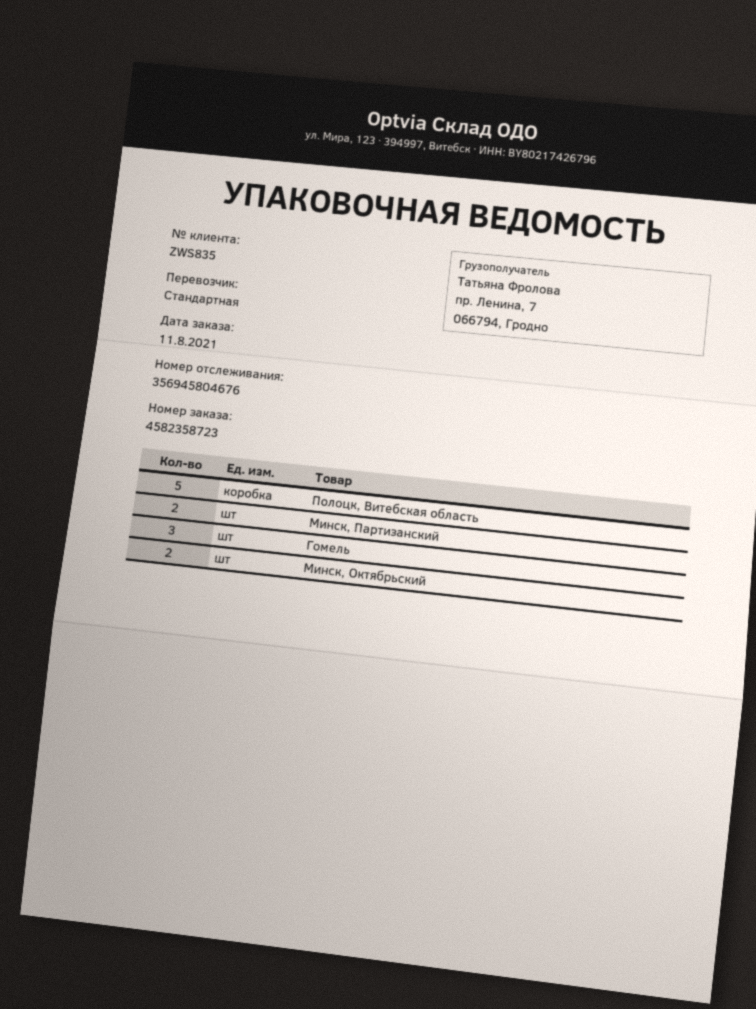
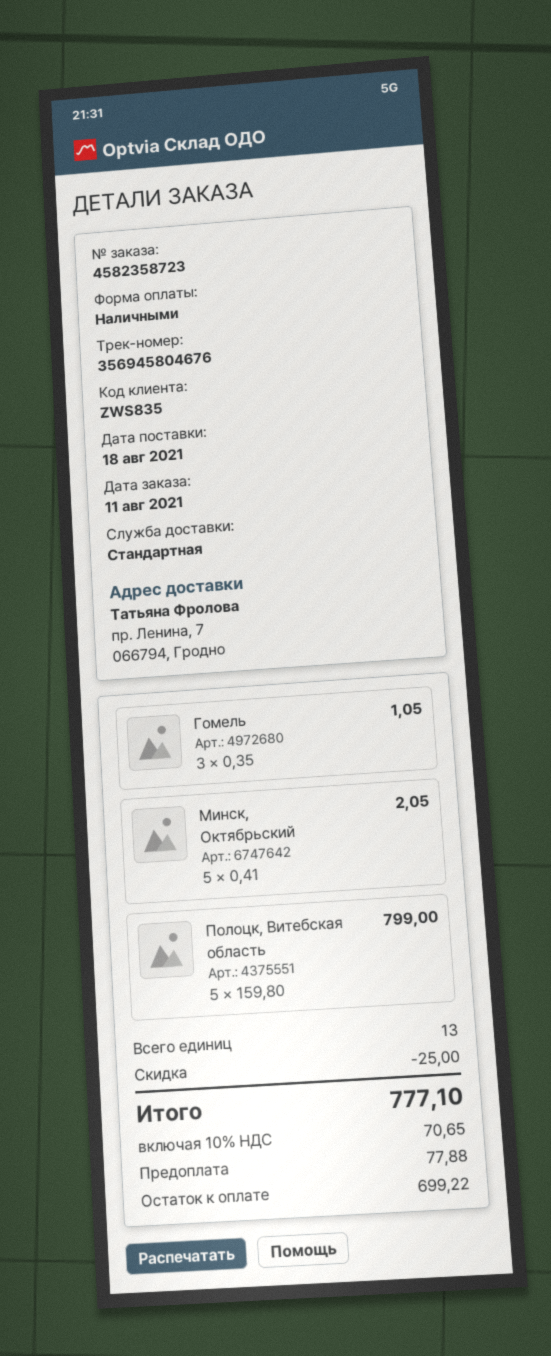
Минск, Партизанский: 2 -> none
Минск, Октябрьский: 2 -> 5

